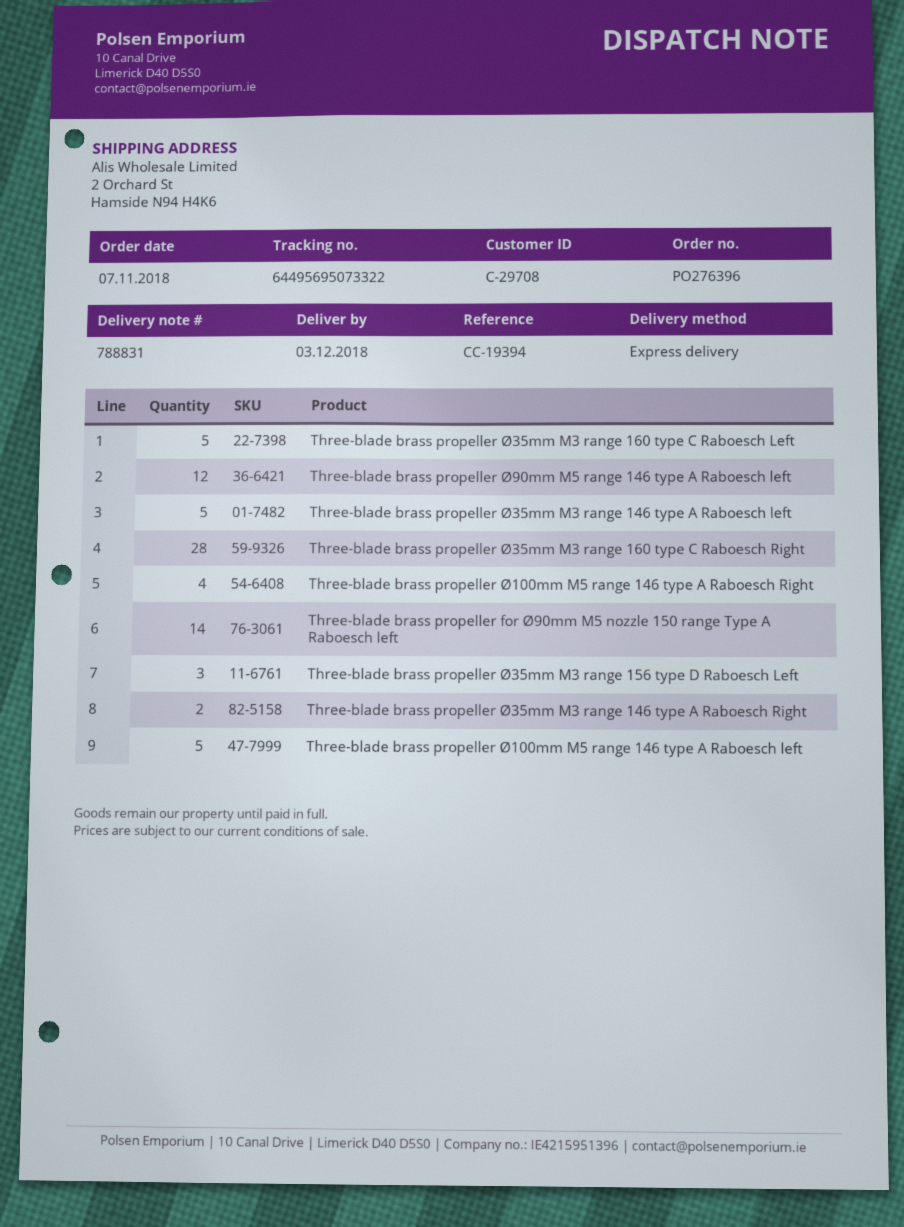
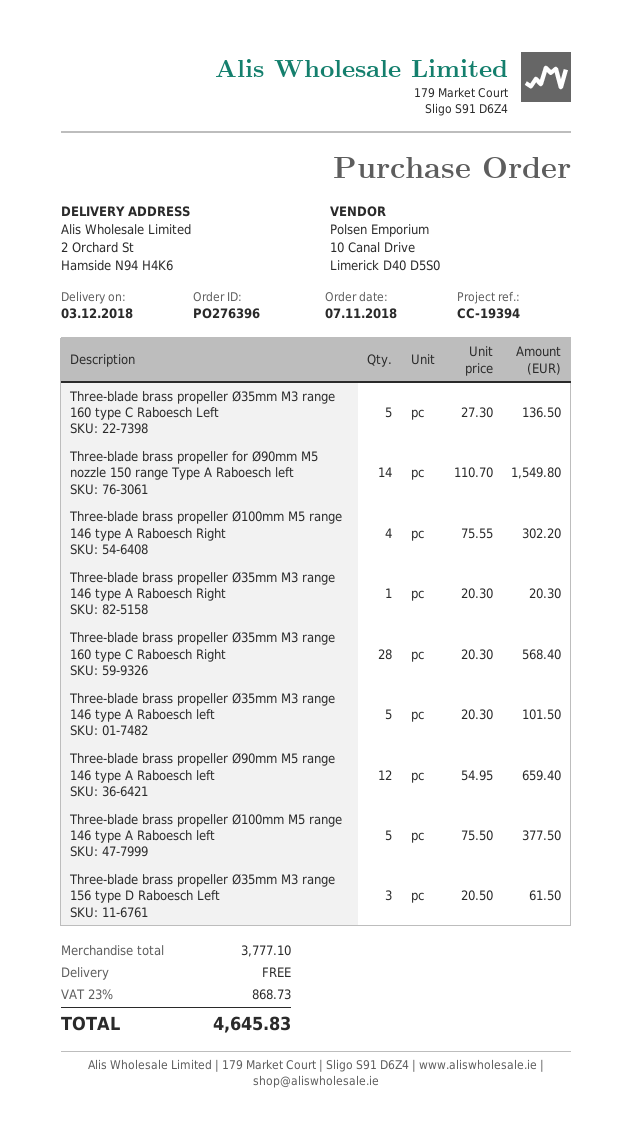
Three-blade brass propeller Ø35mm M3 range 146 type A Raboesch Right: 2 -> 1

